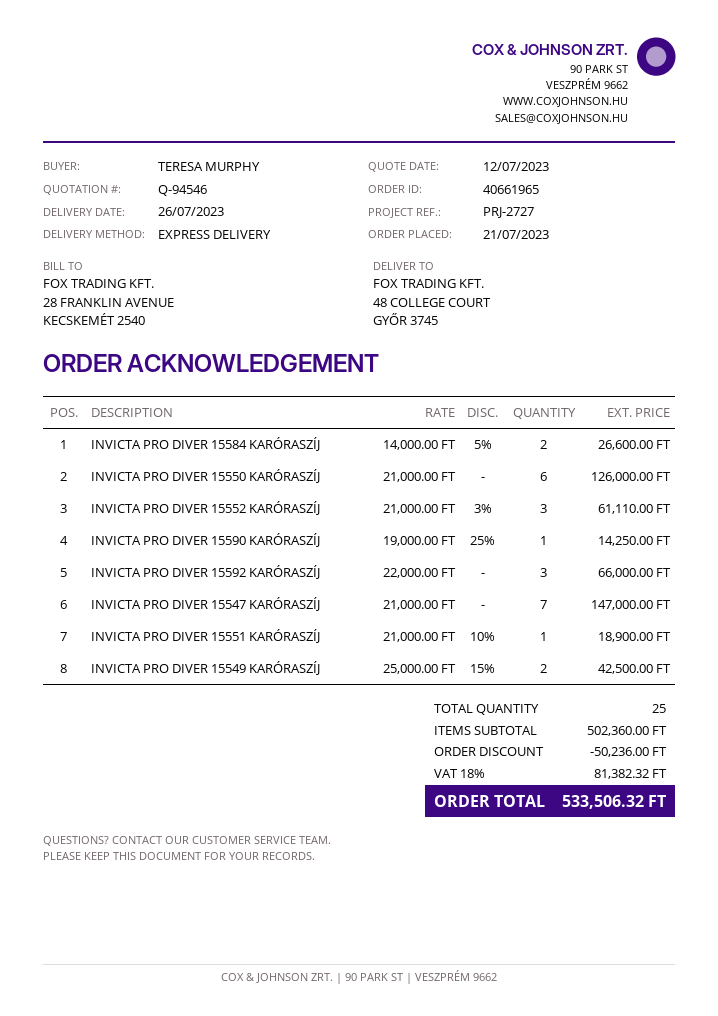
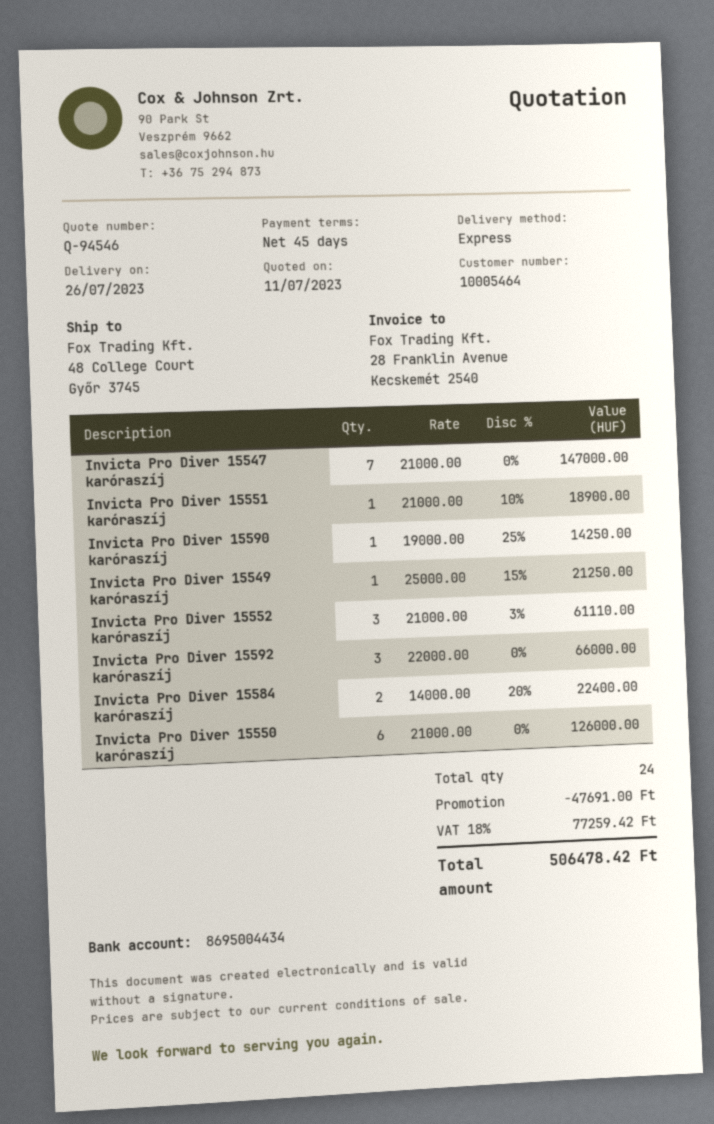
quote date: 2023-07-12 -> 2023-07-11
INVICTA PRO DIVER 15584 KARÓRASZÍJ: 2 x 14000.00 - 5% = 26600.00 -> 2 x 14000.00 - 20% = 22400.00
INVICTA PRO DIVER 15549 KARÓRASZÍJ: 2 x 25000.00 - 15% = 42500.00 -> 1 x 25000.00 - 15% = 21250.00
total quantity: 25 -> 24
discount: 50236.00 -> 47691.00
tax: 18% = 81382.32 -> 18% = 77259.42
total: 533506.32 -> 506478.42

